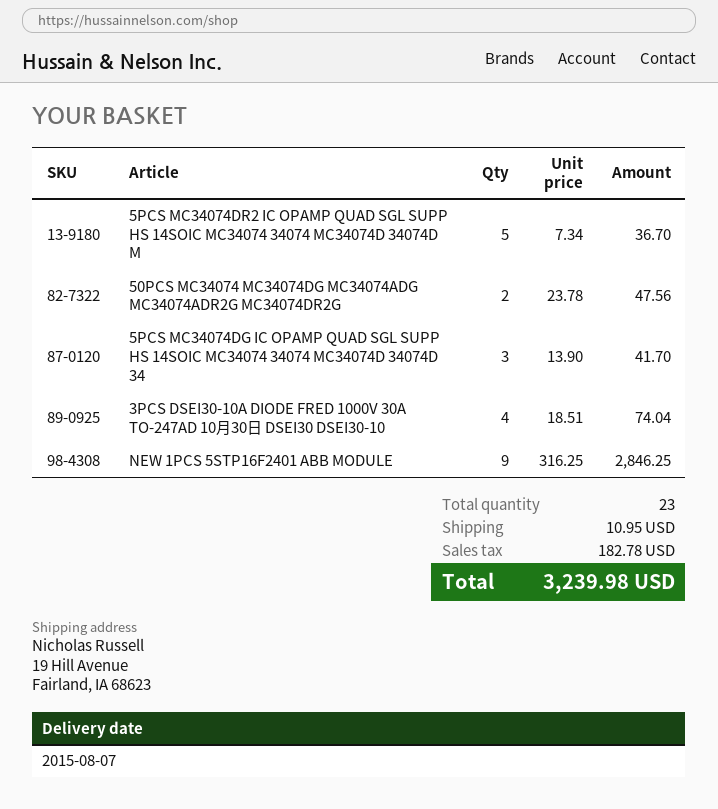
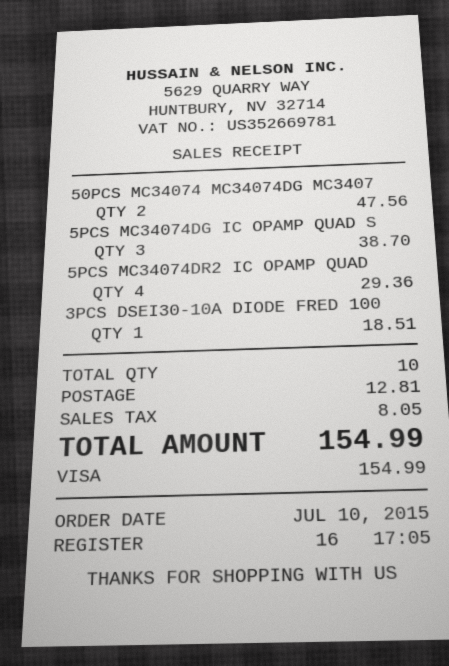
5PCS MC34074DR2 IC OPAMP QUAD SGL SUPP HS 14SOIC MC34074 34074 MC34074D 34074D M: 5 for 36.70 -> 4 for 29.36
5PCS MC34074DG IC OPAMP QUAD SGL SUPP HS 14SOIC MC34074 34074 MC34074D 34074D 34: 3 for 41.70 -> 3 for 38.70
3PCS DSEI30-10A DIODE FRED 1000V 30A TO-247AD 10月30日 DSEI30 DSEI30-10: 4 for 74.04 -> 1 for 18.51
NEW 1PCS 5STP16F2401 ABB MODULE: 9 for 2846.25 -> none
total quantity: 23 -> 10
shipping: 10.95 -> 12.81
tax: 182.78 -> 8.05
total: 3239.98 -> 154.99

